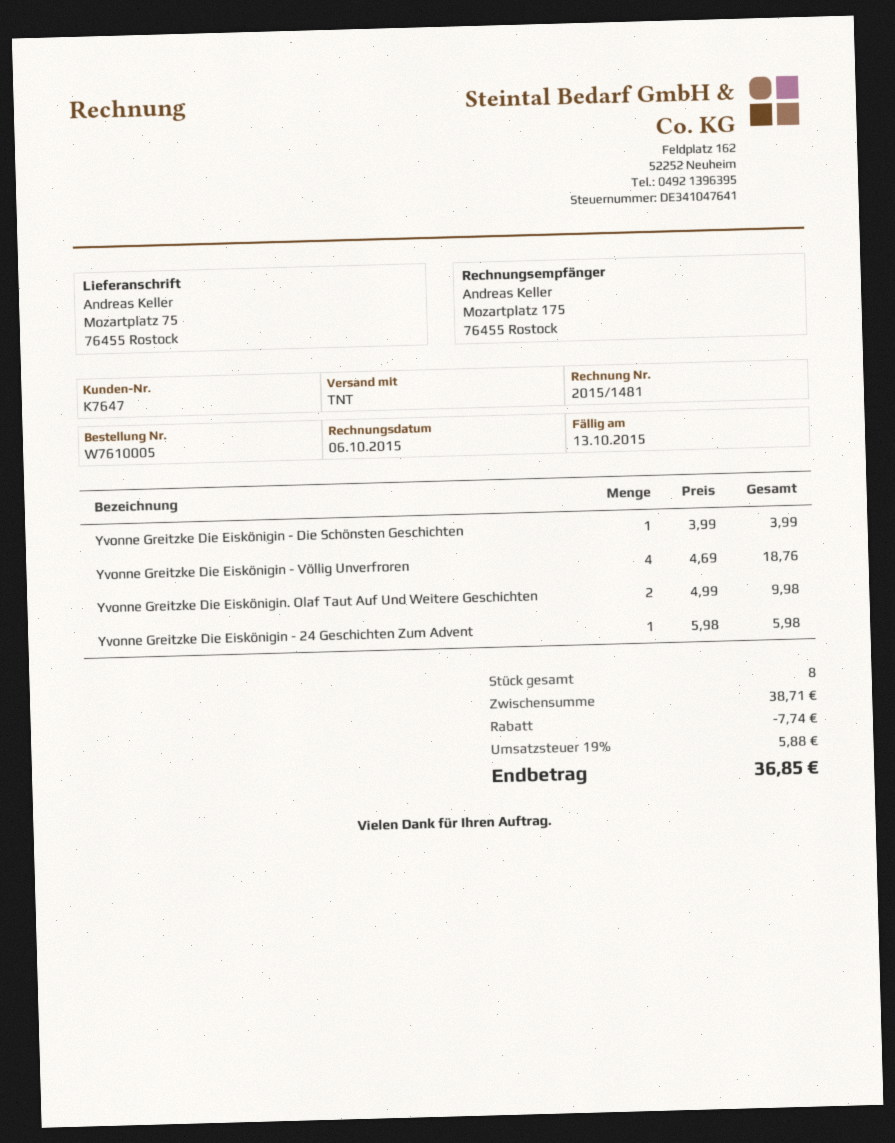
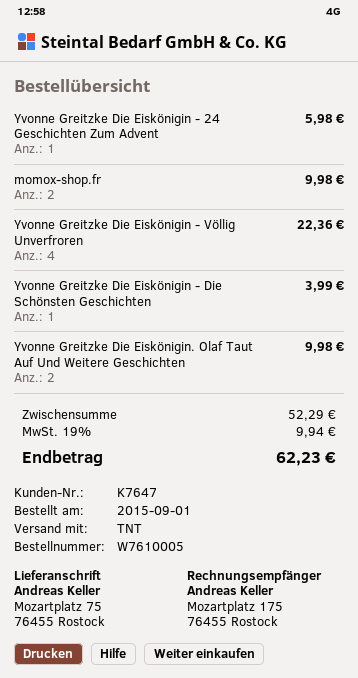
Yvonne Greitzke Die Eiskönigin - Völlig Unverfroren: 4 for 18.76 -> 4 for 22.36
momox-shop.fr: none -> 2 for 9.98
subtotal: 38.71 -> 52.29
discount: 7.74 -> none
tax: 19% = 5.88 -> 19% = 9.94
total: 36.85 -> 62.23

